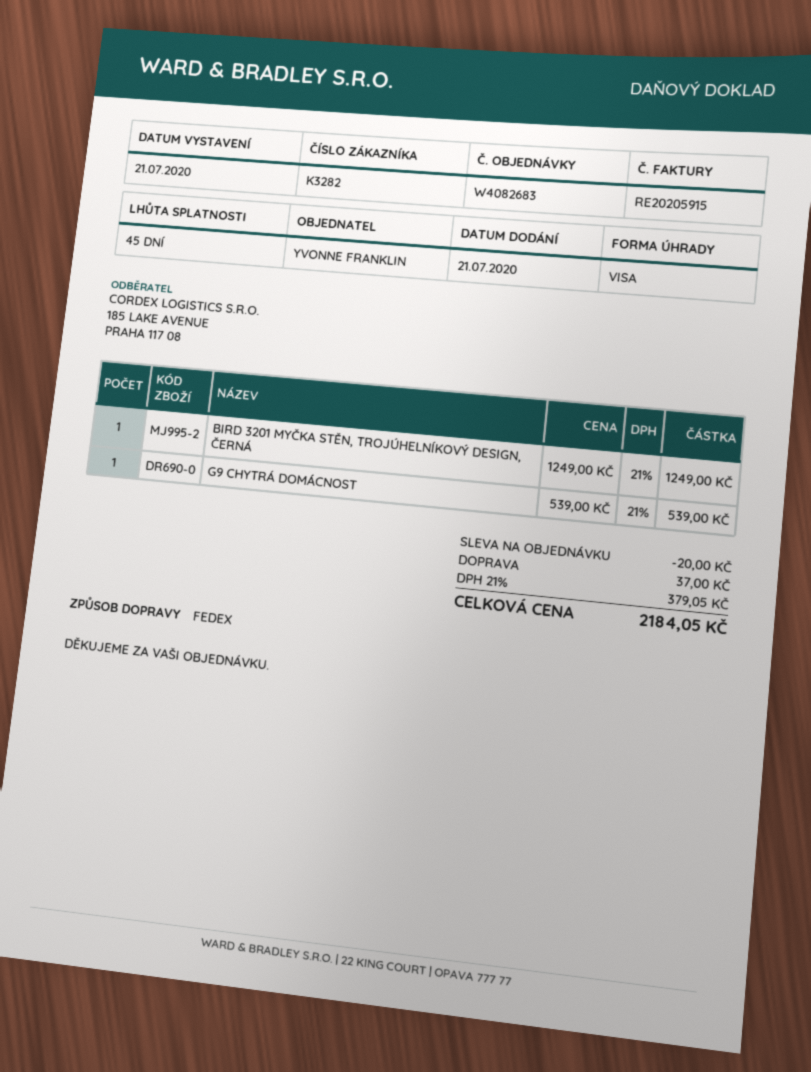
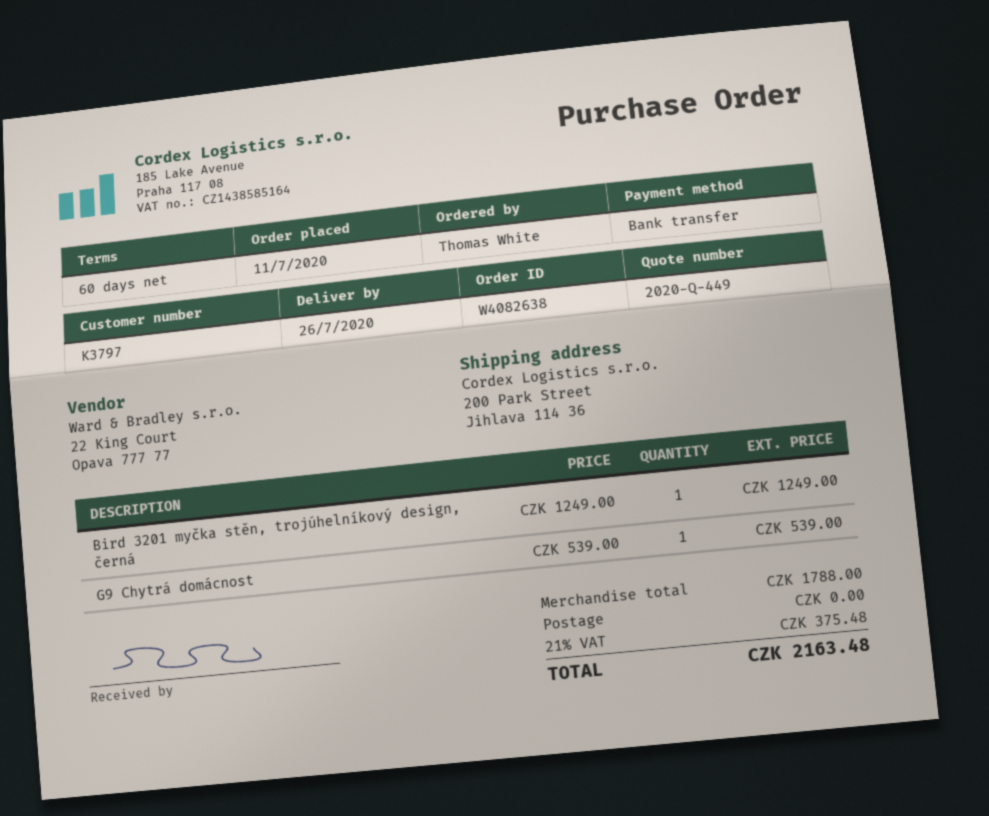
order number: W4082683 -> W4082638
delivery date: 2020-07-21 -> 2020-07-26
payment terms: 45 days -> 60 days
customer number: K3282 -> K3797
ordered by: YVONNE FRANKLIN -> Thomas White
payment method: Visa -> bank transfer
discount: 20.00 -> none
shipping: 37.00 -> 0.00
tax: 21% = 379.05 -> 21% = 375.48
total: 2184.05 -> 2163.48

